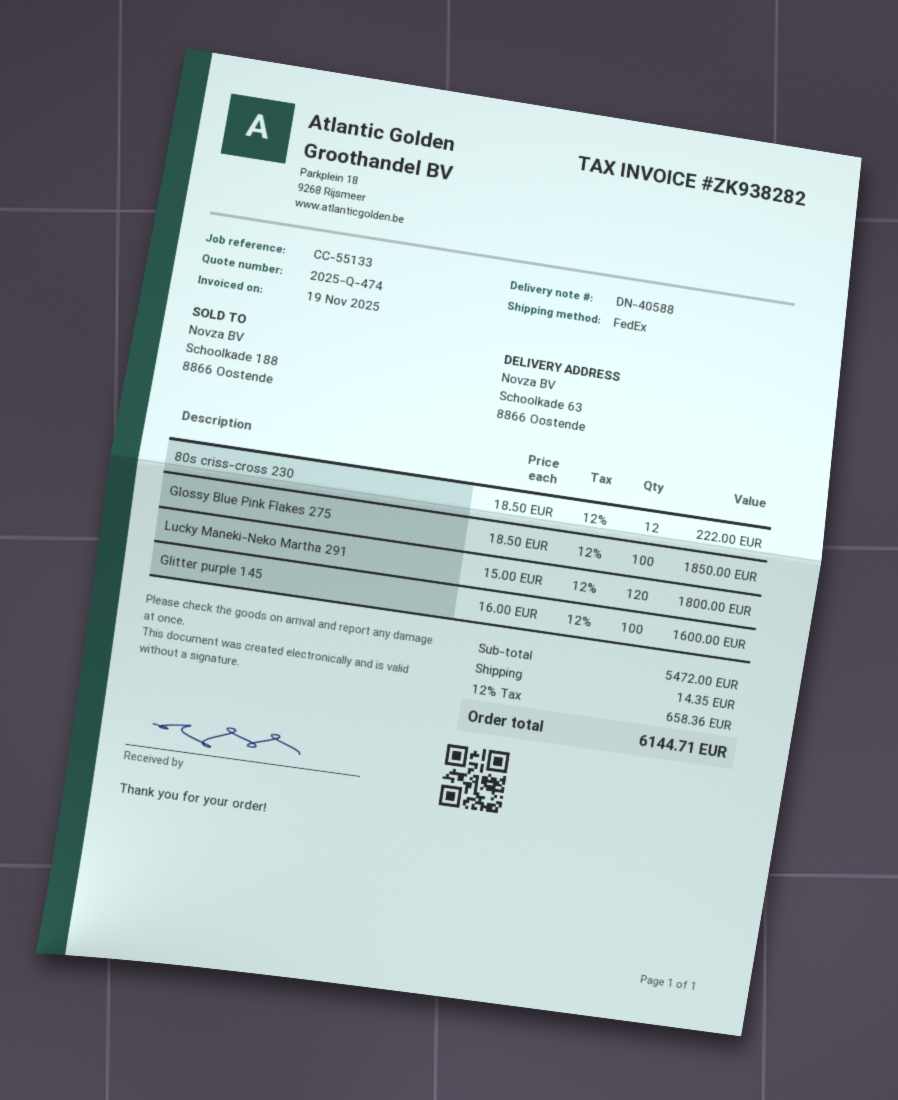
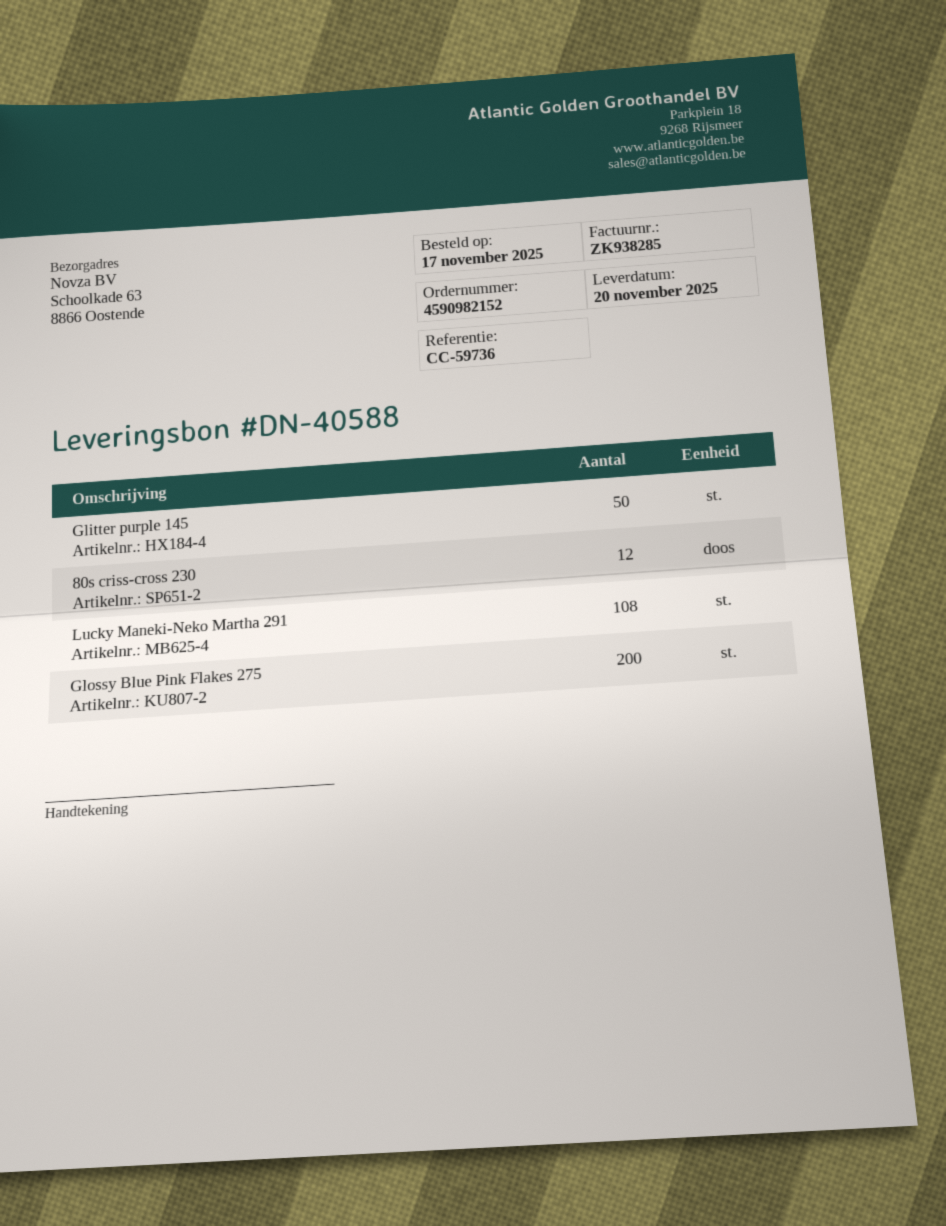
invoice number: ZK938282 -> ZK938285
reference: CC-55133 -> CC-59736
Glossy Blue Pink Flakes 275: 100 -> 200
Lucky Maneki-Neko Martha 291: 120 -> 108
Glitter purple 145: 100 -> 50

